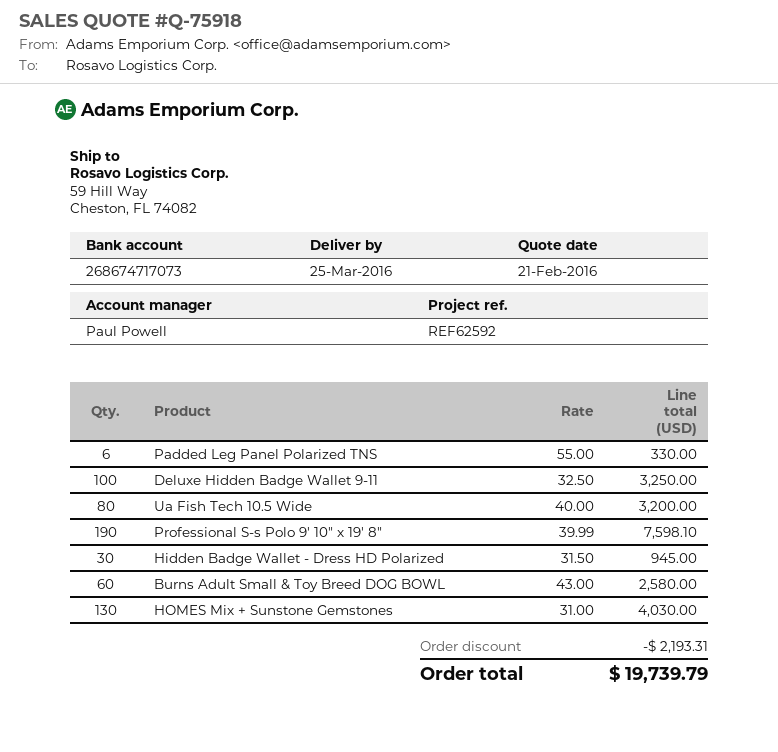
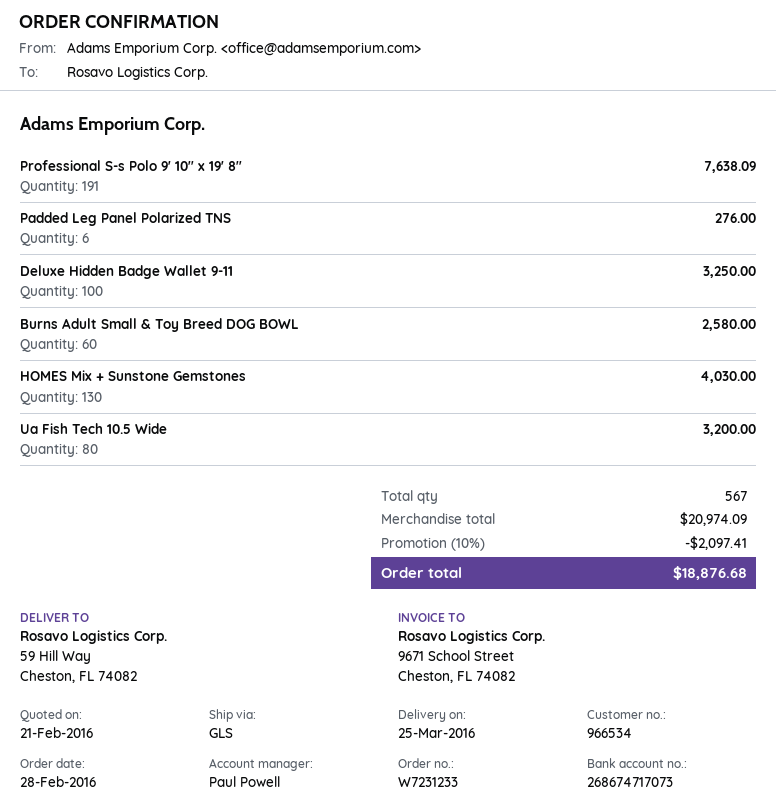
Padded Leg Panel Polarized TNS: 6 for 330.00 -> 6 for 276.00
Professional S-s Polo 9' 10" x 19' 8": 190 for 7598.10 -> 191 for 7638.09
Hidden Badge Wallet - Dress HD Polarized: 30 for 945.00 -> none
discount: 2193.31 -> 2097.41
total: 19739.79 -> 18876.68

